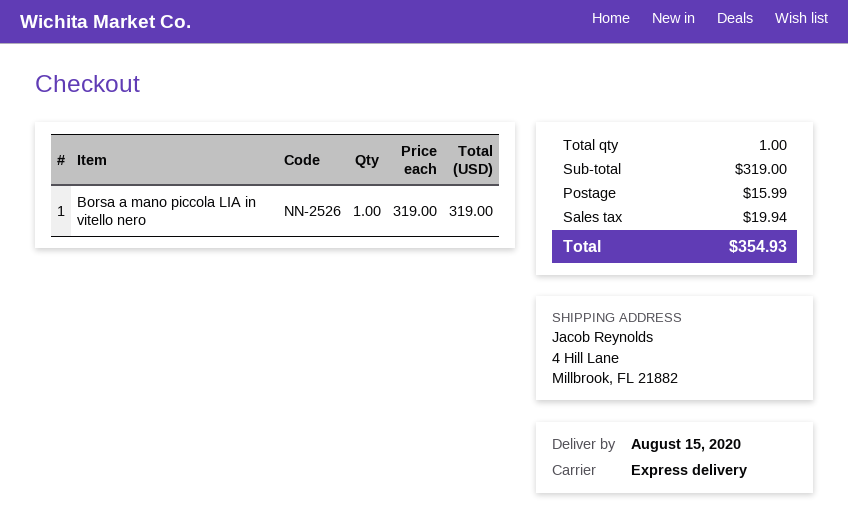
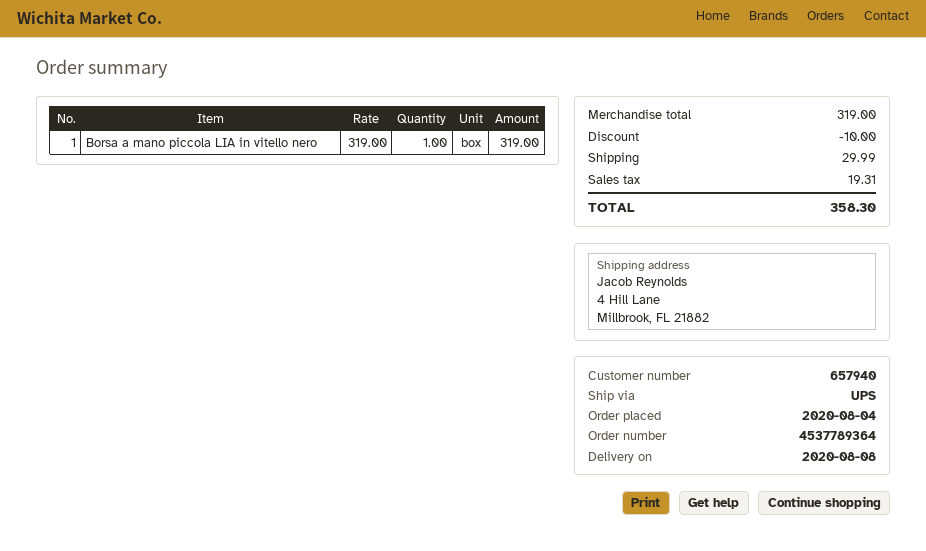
delivery date: 2020-08-15 -> 2020-08-08
shipping method: express -> UPS
discount: none -> 10.00
shipping: 15.99 -> 29.99
tax: 19.94 -> 19.31
total: 354.93 -> 358.30

